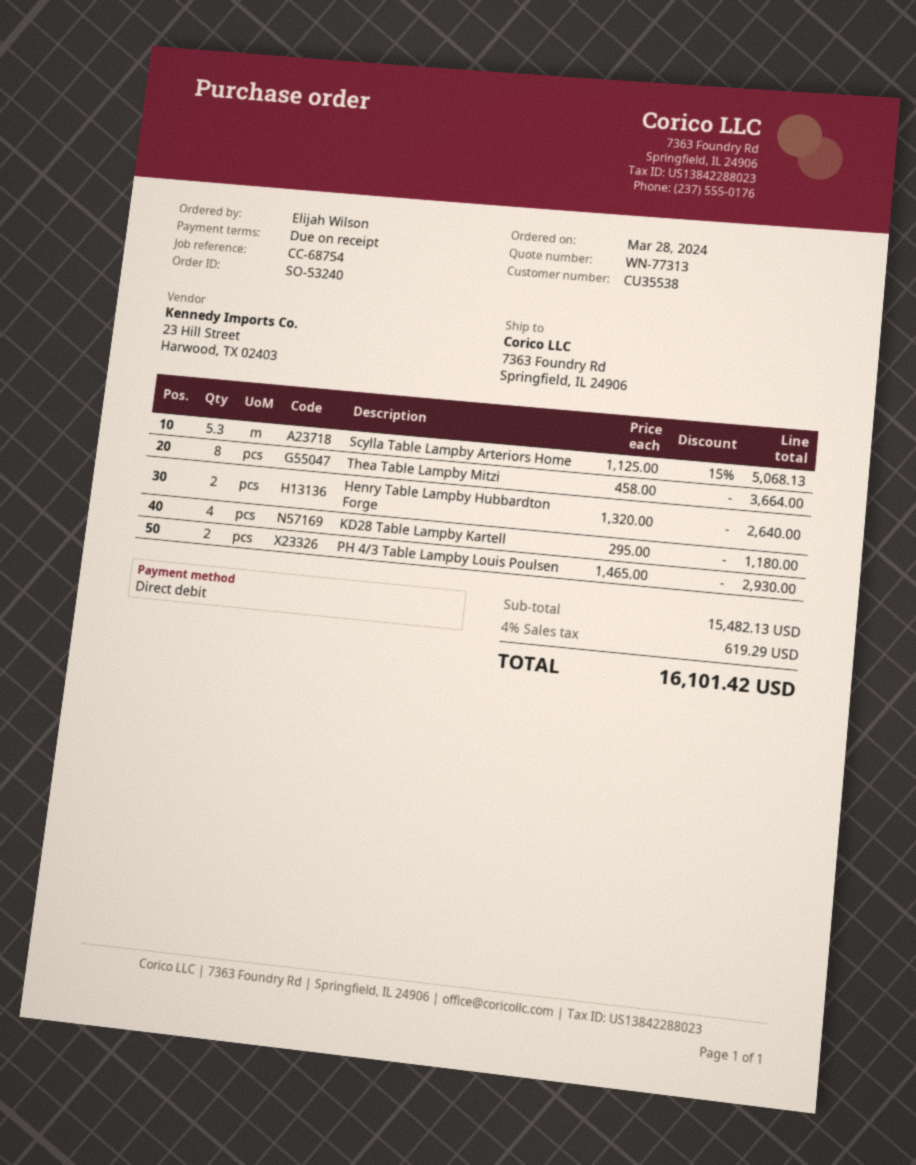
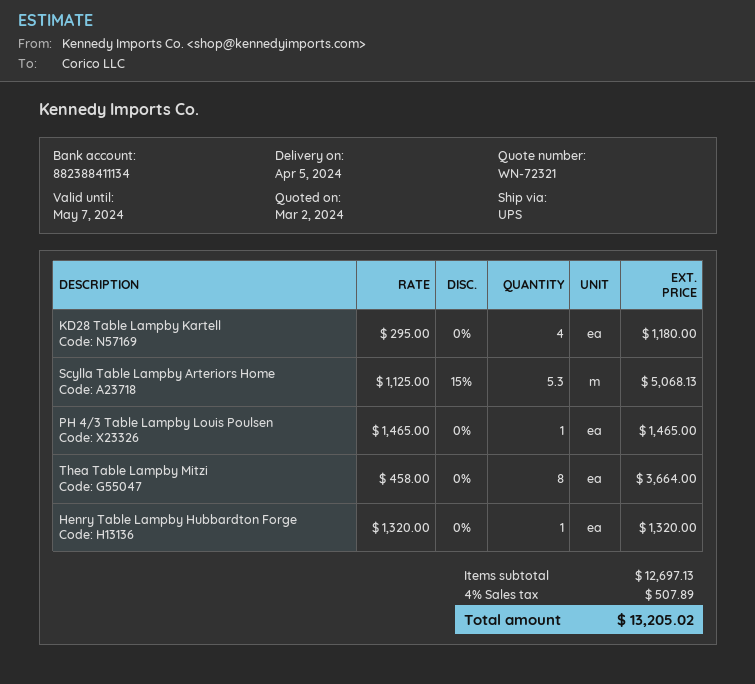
quote number: WN-77313 -> WN-72321
Henry Table Lampby Hubbardton Forge: 2 x 1320.00 = 2640.00 -> 1 x 1320.00 = 1320.00
PH 4/3 Table Lampby Louis Poulsen: 2 x 1465.00 = 2930.00 -> 1 x 1465.00 = 1465.00
subtotal: 15482.13 -> 12697.13
tax: 4% = 619.29 -> 4% = 507.89
total: 16101.42 -> 13205.02

